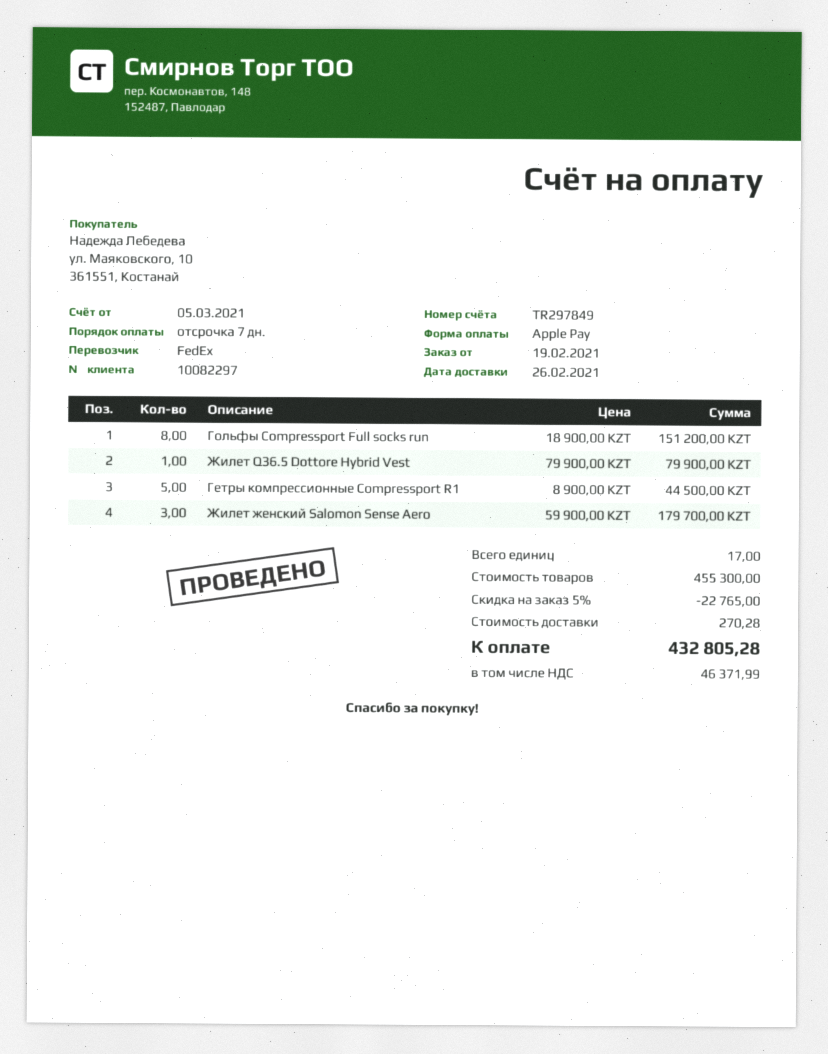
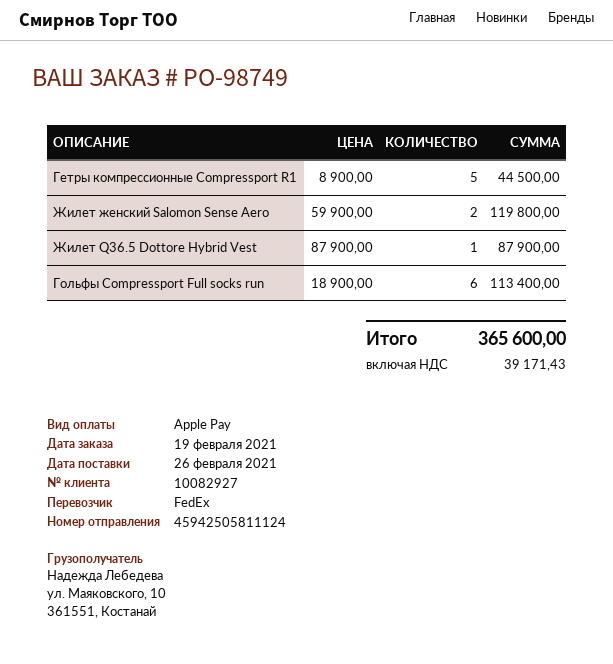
customer number: 10082297 -> 10082927
Гольфы Compressport Full socks run: 8 x 18900.00 = 151200.00 -> 6 x 18900.00 = 113400.00
Жилет Q36.5 Dottore Hybrid Vest: 1 x 79900.00 = 79900.00 -> 1 x 87900.00 = 87900.00
Жилет женский Salomon Sense Aero: 3 x 59900.00 = 179700.00 -> 2 x 59900.00 = 119800.00
discount: 5% = 22765.00 -> none
shipping: 270.28 -> none
tax: 46371.99 -> 39171.43
total: 432805.28 -> 365600.00

